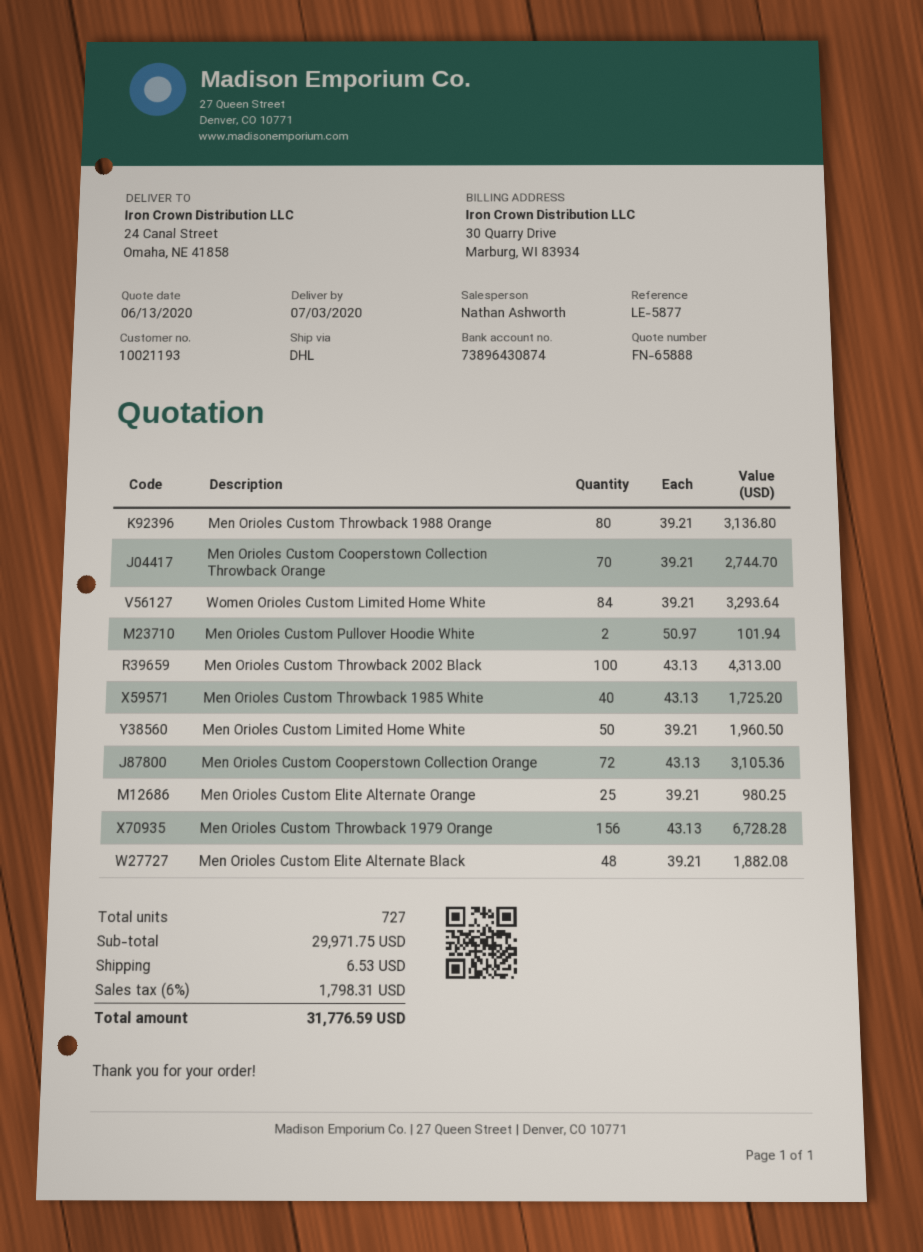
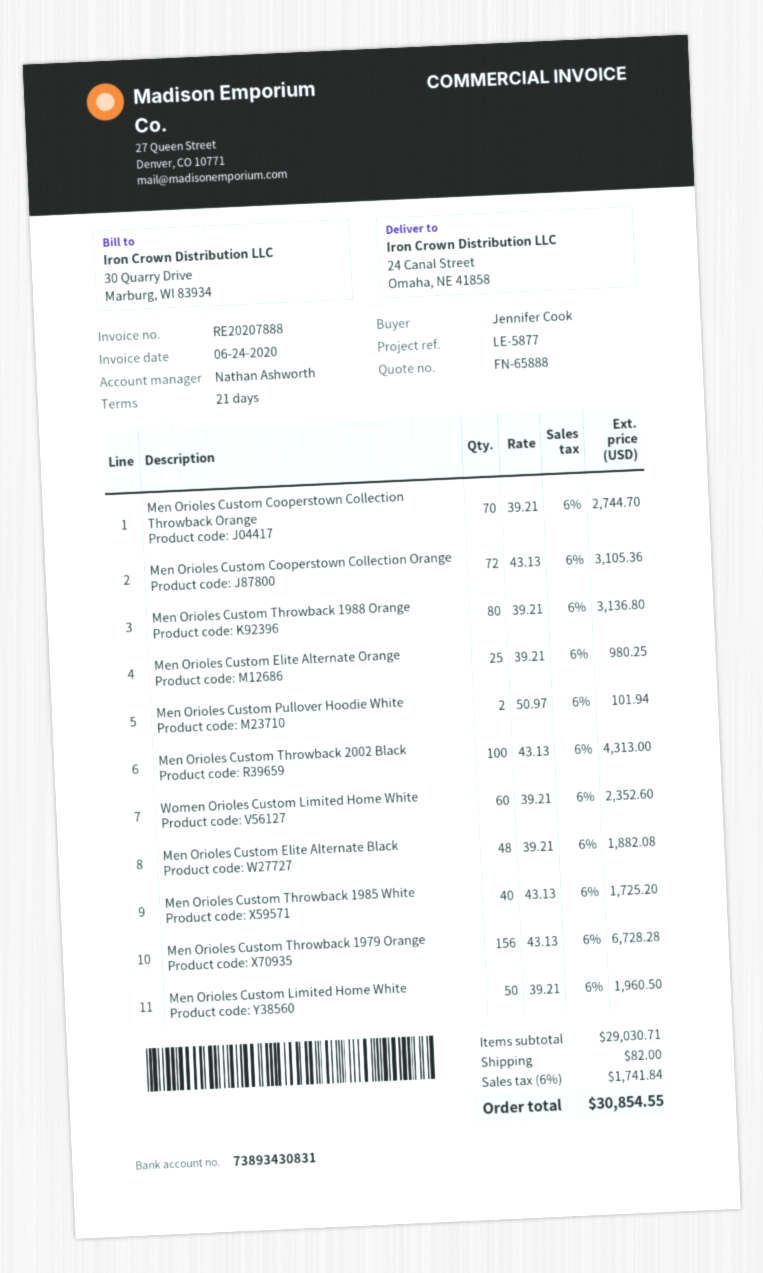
bank account: 73896430874 -> 73893430831
Women Orioles Custom Limited Home White: 84 x 39.21 = 3293.64 -> 60 x 39.21 = 2352.60
subtotal: 29971.75 -> 29030.71
shipping: 6.53 -> 82.00
tax: 6% = 1798.31 -> 6% = 1741.84
total: 31776.59 -> 30854.55

